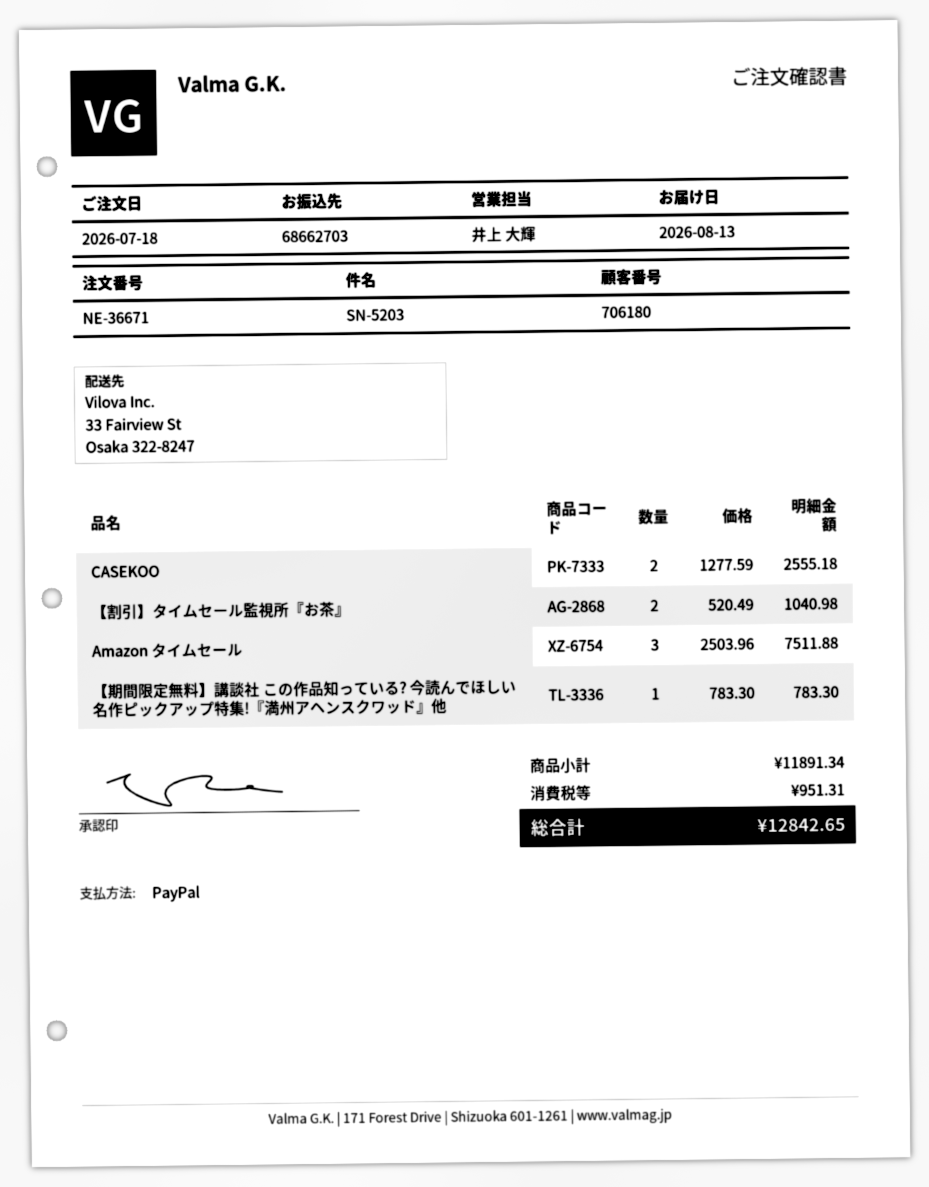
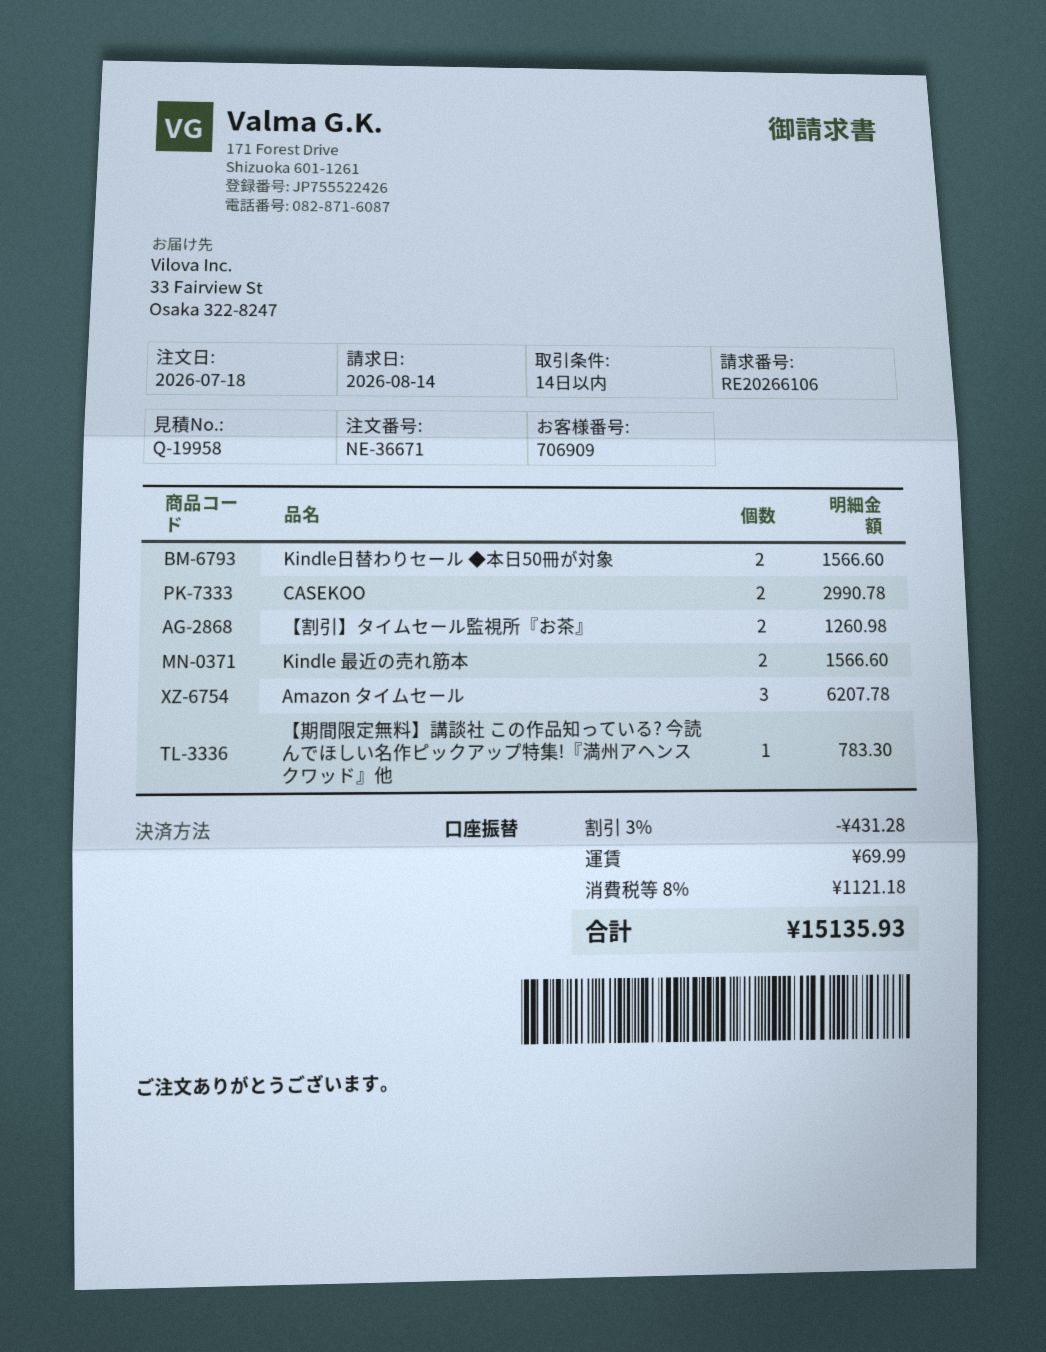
customer number: 706180 -> 706909
payment method: PayPal -> direct debit
CASEKOO: 2 for 2555.18 -> 2 for 2990.78
【割引】タイムセール監視所『お茶』: 2 for 1040.98 -> 2 for 1260.98
Amazon タイムセール: 3 for 7511.88 -> 3 for 6207.78
Kindle日替わりセール ◆本日50冊が対象: none -> 2 for 1566.60
Kindle 最近の売れ筋本: none -> 2 for 1566.60
discount: none -> 3% = 431.28
shipping: none -> 69.99
tax: 951.31 -> 1121.18
total: 12842.65 -> 15135.93

